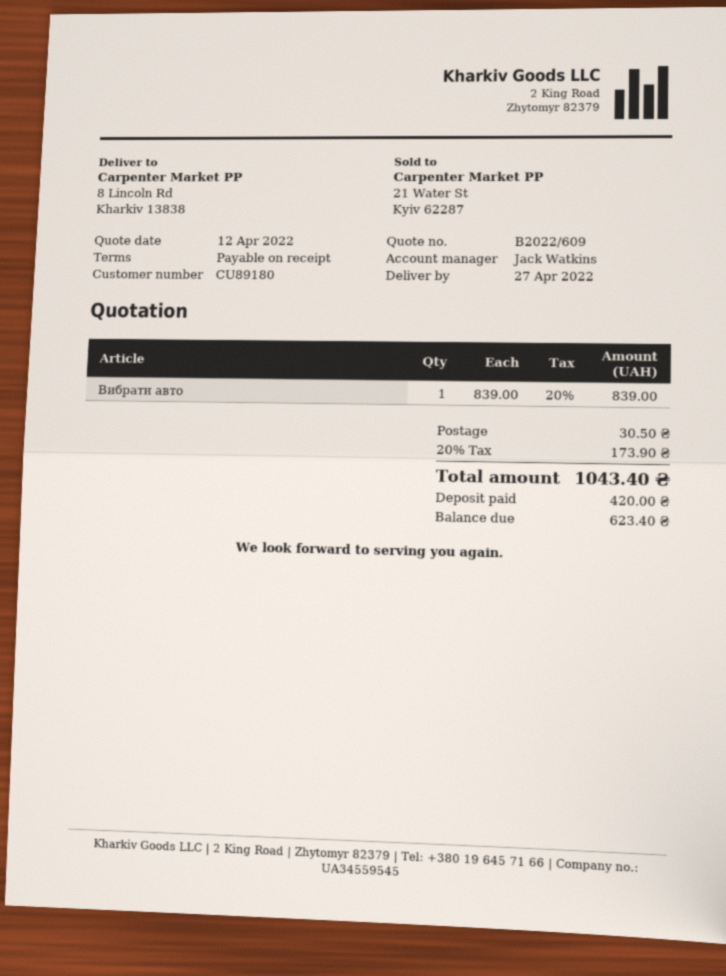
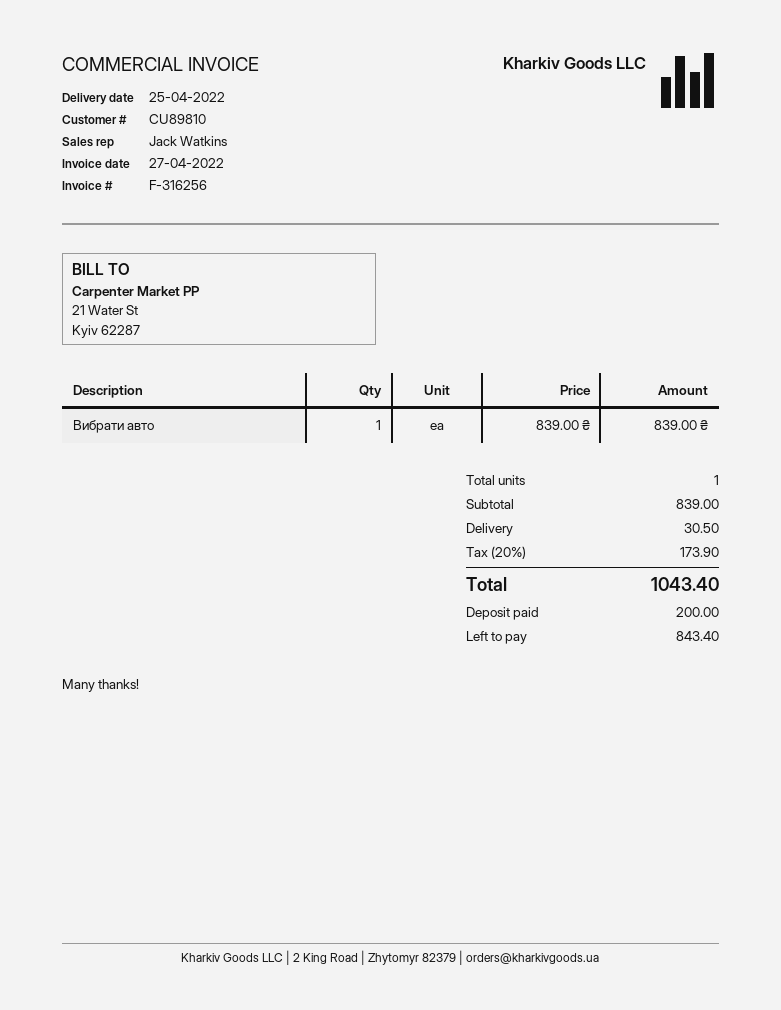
delivery date: 2022-04-27 -> 2022-04-25
customer number: CU89180 -> CU89810
deposit: 420.00 -> 200.00
balance: 623.40 -> 843.40

